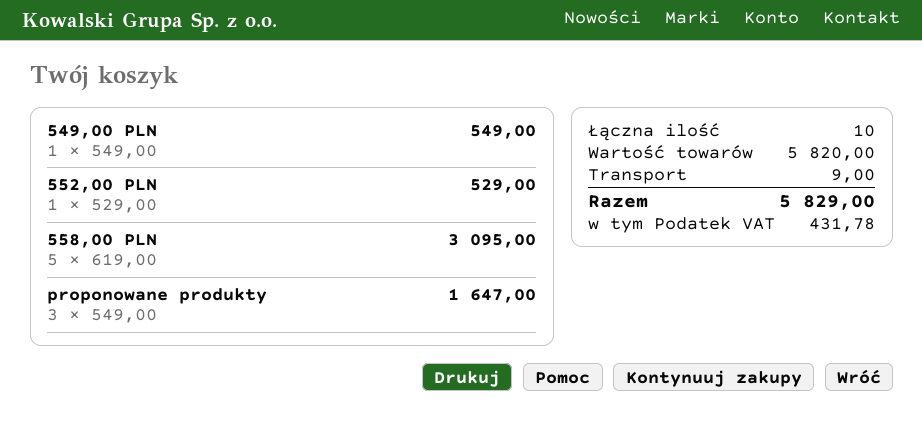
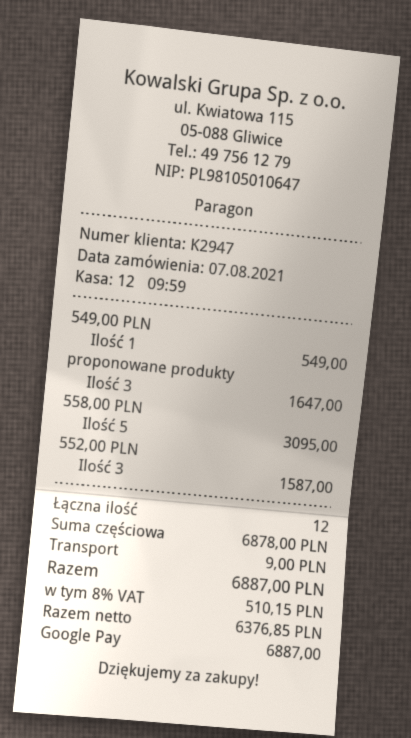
552,00 PLN: 1 for 529.00 -> 3 for 1587.00
total quantity: 10 -> 12
subtotal: 5820.00 -> 6878.00
tax: 431.78 -> 510.15
total: 5829.00 -> 6887.00

